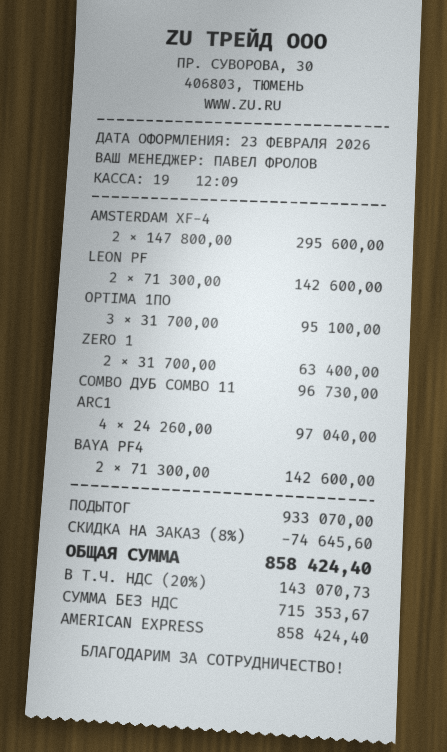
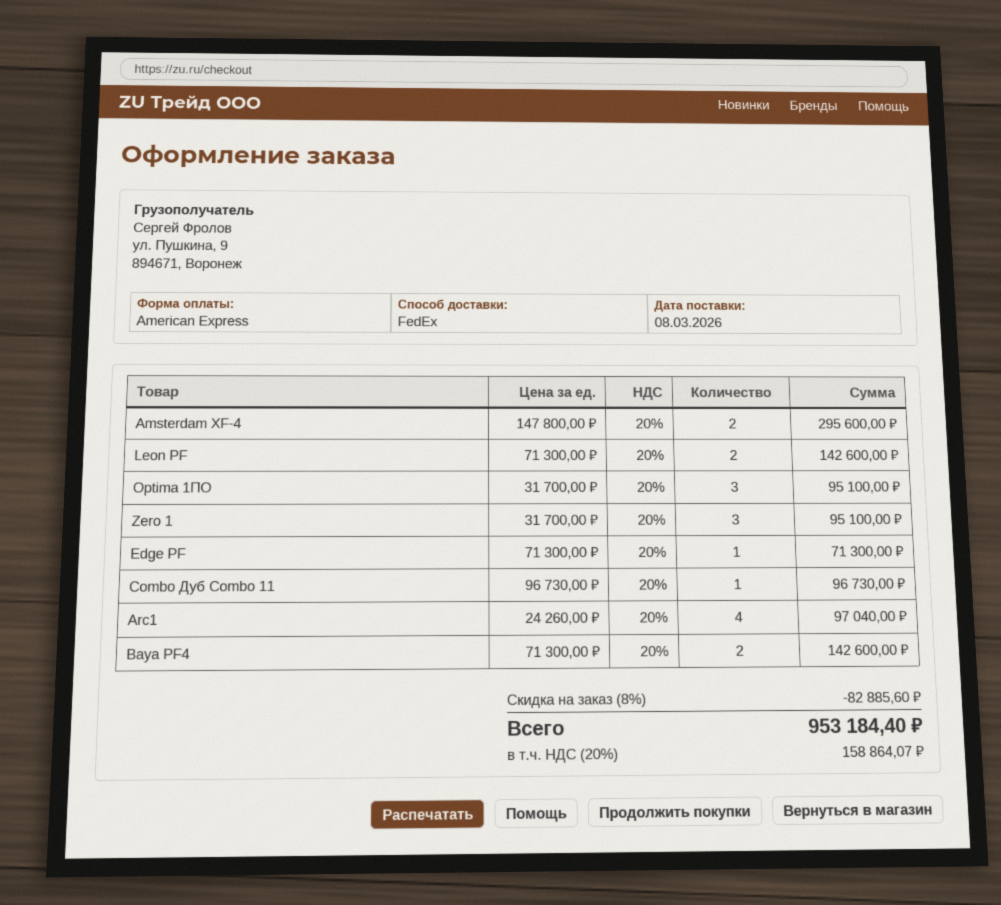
ZERO 1: 2 x 31700.00 = 63400.00 -> 3 x 31700.00 = 95100.00
Edge PF: none -> 1 x 71300.00 = 71300.00
discount: 8% = 74645.60 -> 8% = 82885.60
tax: 20% = 143070.73 -> 20% = 158864.07
total: 858424.40 -> 953184.40

